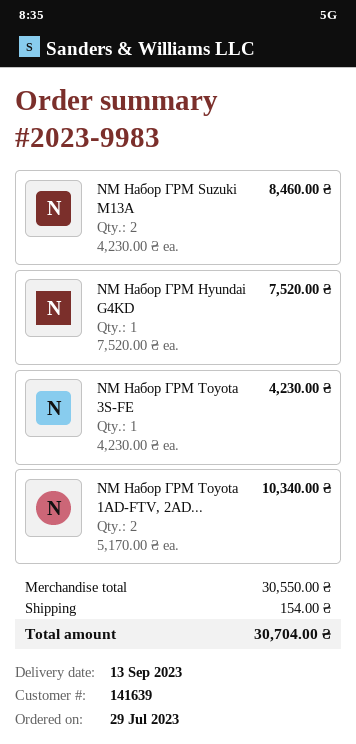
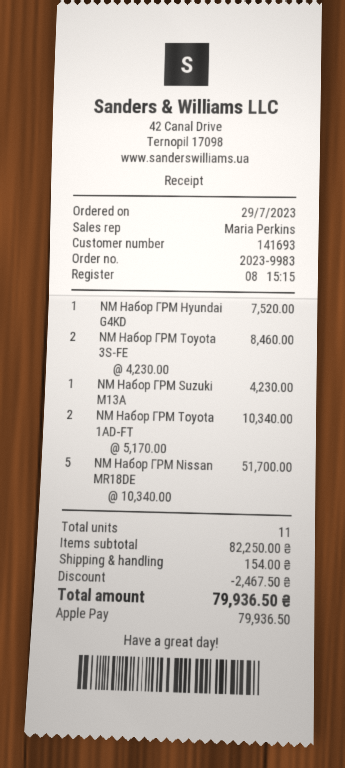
customer number: 141639 -> 141693
NM Набор ГРМ Suzuki M13A: 2 x 4230.00 = 8460.00 -> 1 x 4230.00 = 4230.00
NM Набор ГРМ Toyota 3S-FE: 1 x 4230.00 = 4230.00 -> 2 x 4230.00 = 8460.00
NM Набор ГРМ Nissan MR18DE: none -> 5 x 10340.00 = 51700.00
subtotal: 30550.00 -> 82250.00
discount: none -> 2467.50
total: 30704.00 -> 79936.50

